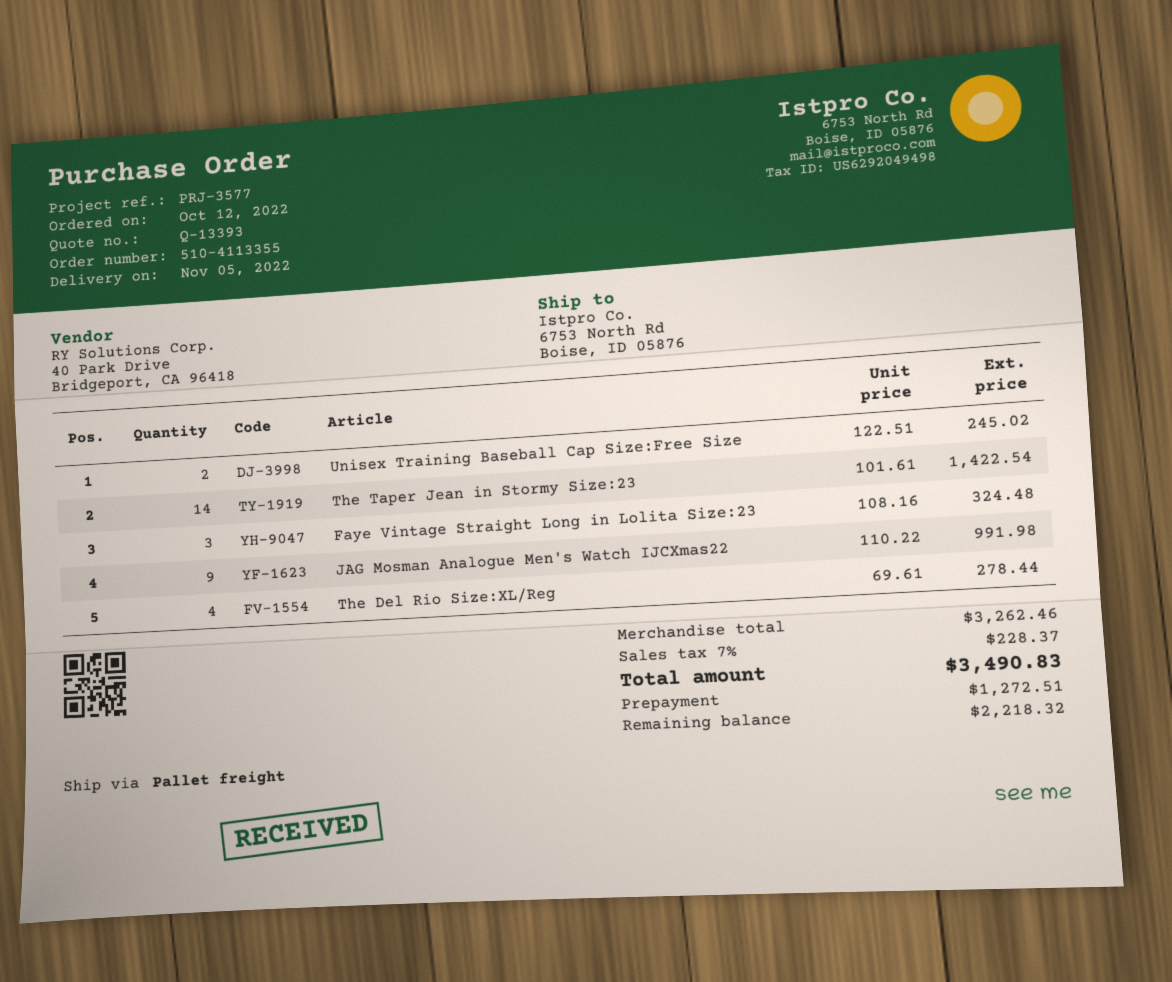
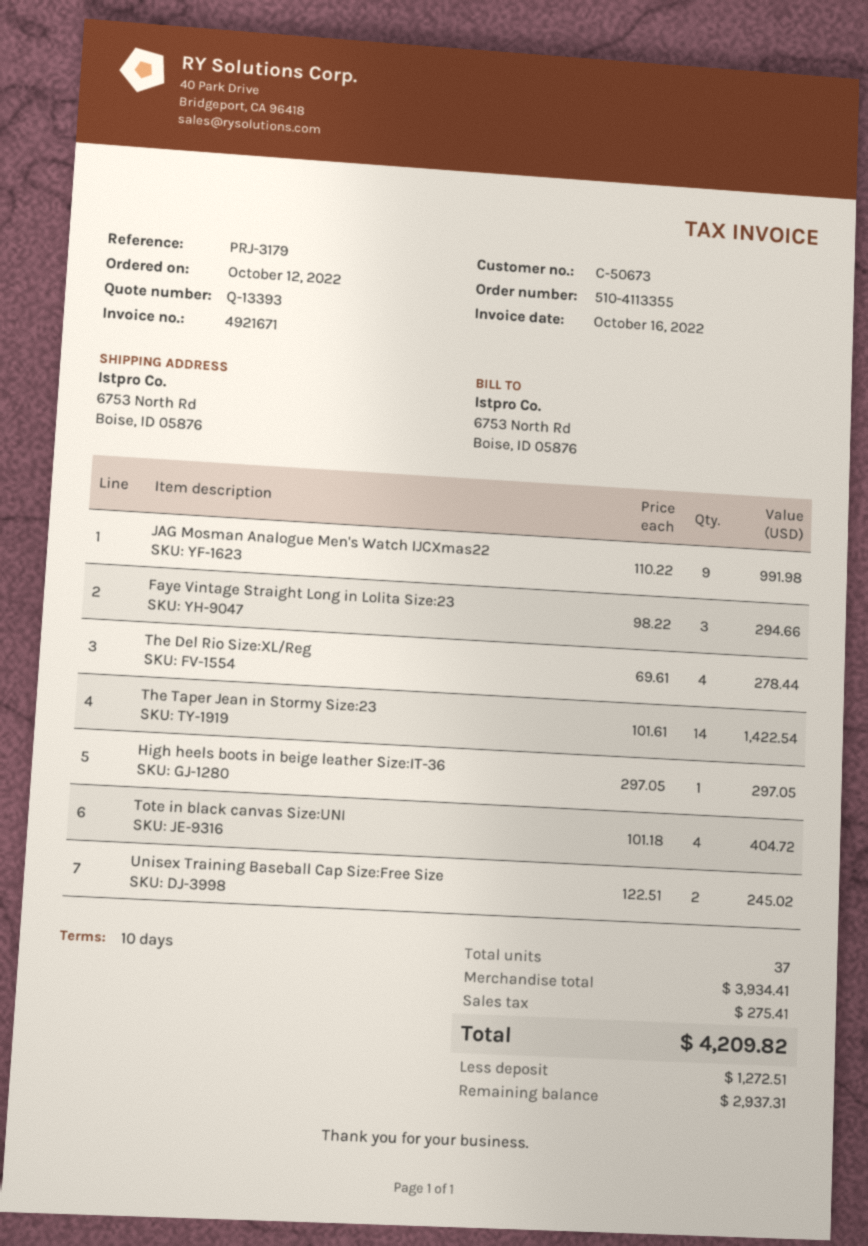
reference: PRJ-3577 -> PRJ-3179
Faye Vintage Straight Long in Lolita Size:23: 3 x 108.16 = 324.48 -> 3 x 98.22 = 294.66
High heels boots in beige leather Size:IT-36: none -> 1 x 297.05 = 297.05
Tote in black canvas Size:UNI: none -> 4 x 101.18 = 404.72
subtotal: 3262.46 -> 3934.41
tax: 228.37 -> 275.41
total: 3490.83 -> 4209.82
balance: 2218.32 -> 2937.31

